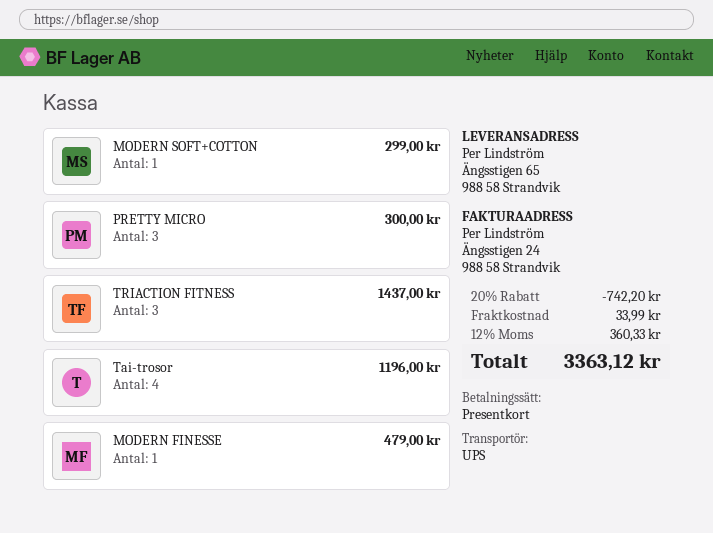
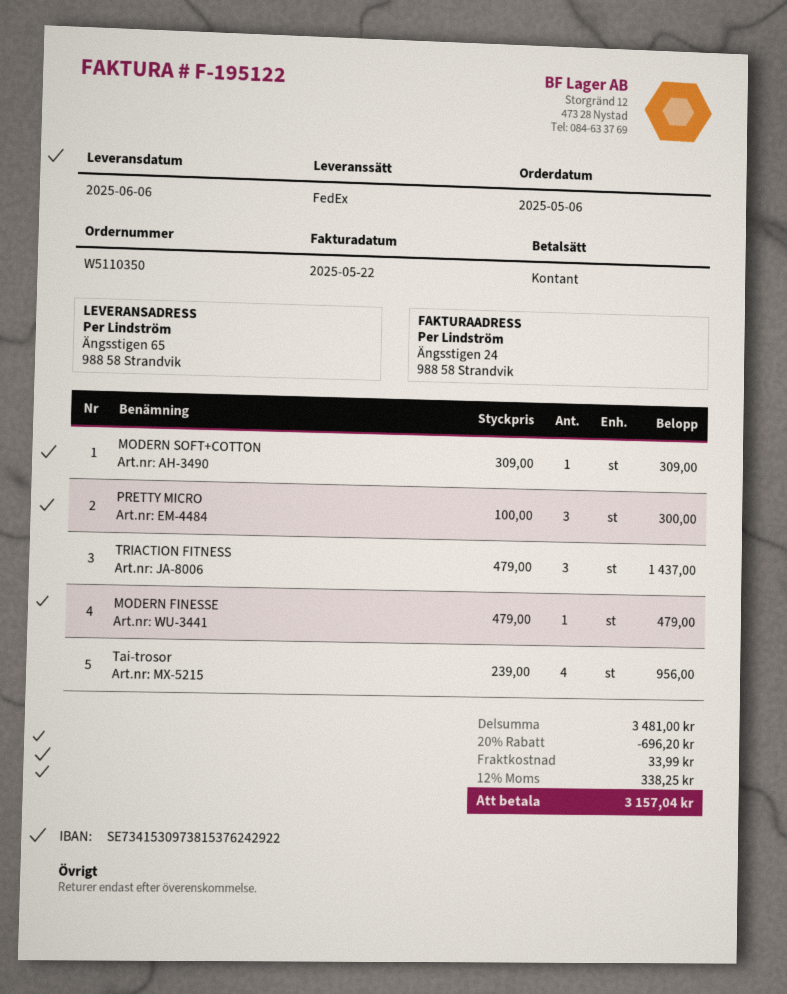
payment method: gift card -> cash
shipping method: UPS -> FedEx
MODERN SOFT+COTTON: 1 for 299.00 -> 1 for 309.00
Tai-trosor: 4 for 1196.00 -> 4 for 956.00
discount: 20% = 742.20 -> 20% = 696.20
tax: 12% = 360.33 -> 12% = 338.25
total: 3363.12 -> 3157.04

